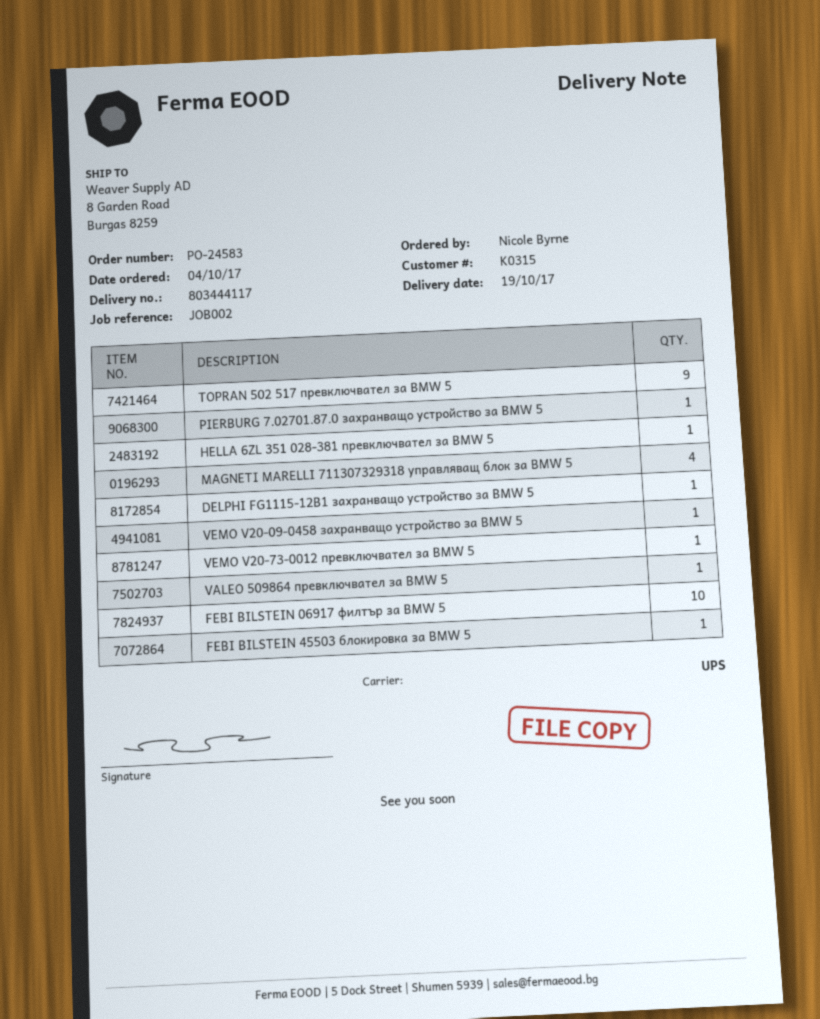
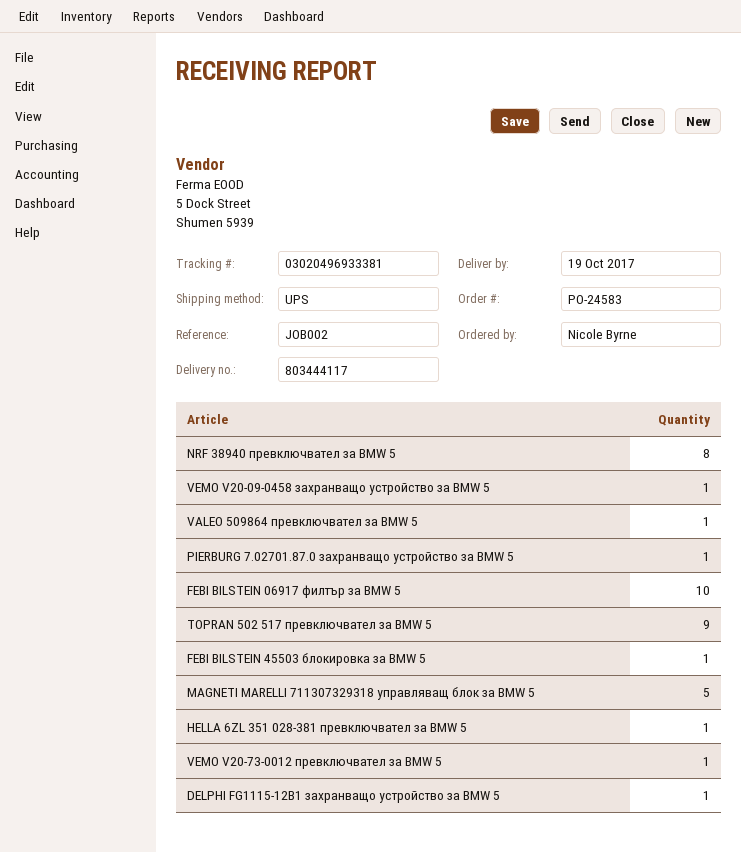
MAGNETI MARELLI 711307329318 управляващ блок за BMW 5: 4 -> 5
NRF 38940 превключвател за BMW 5: none -> 8

